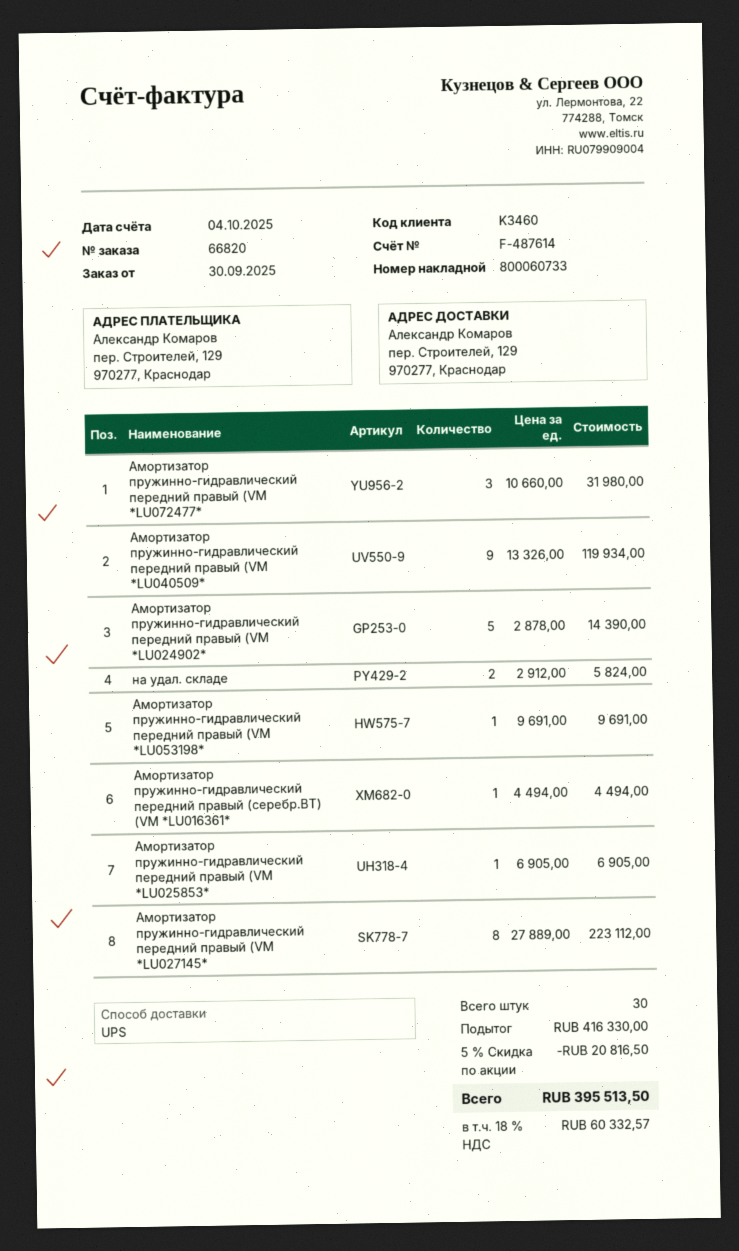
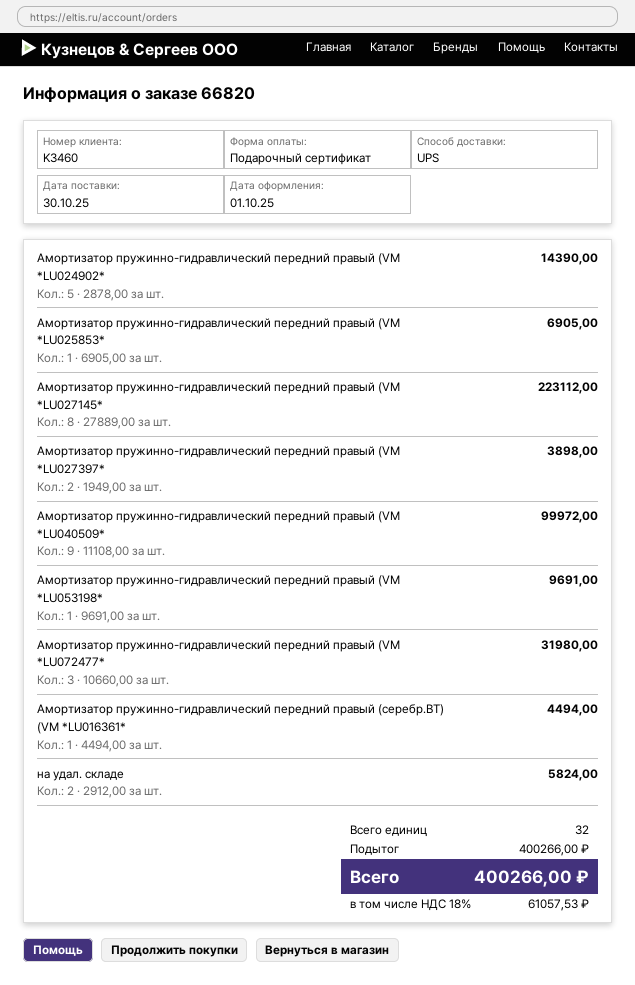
order date: 2025-09-30 -> 2025-10-01
Амортизатор пружинно-гидравлический передний правый (VM *LU040509*: 9 x 13326.00 = 119934.00 -> 9 x 11108.00 = 99972.00
Амортизатор пружинно-гидравлический передний правый (VM *LU027397*: none -> 2 x 1949.00 = 3898.00
total quantity: 30 -> 32
subtotal: 416330.00 -> 400266.00
discount: 5% = 20816.50 -> none
tax: 18% = 60332.57 -> 18% = 61057.53
total: 395513.50 -> 400266.00

